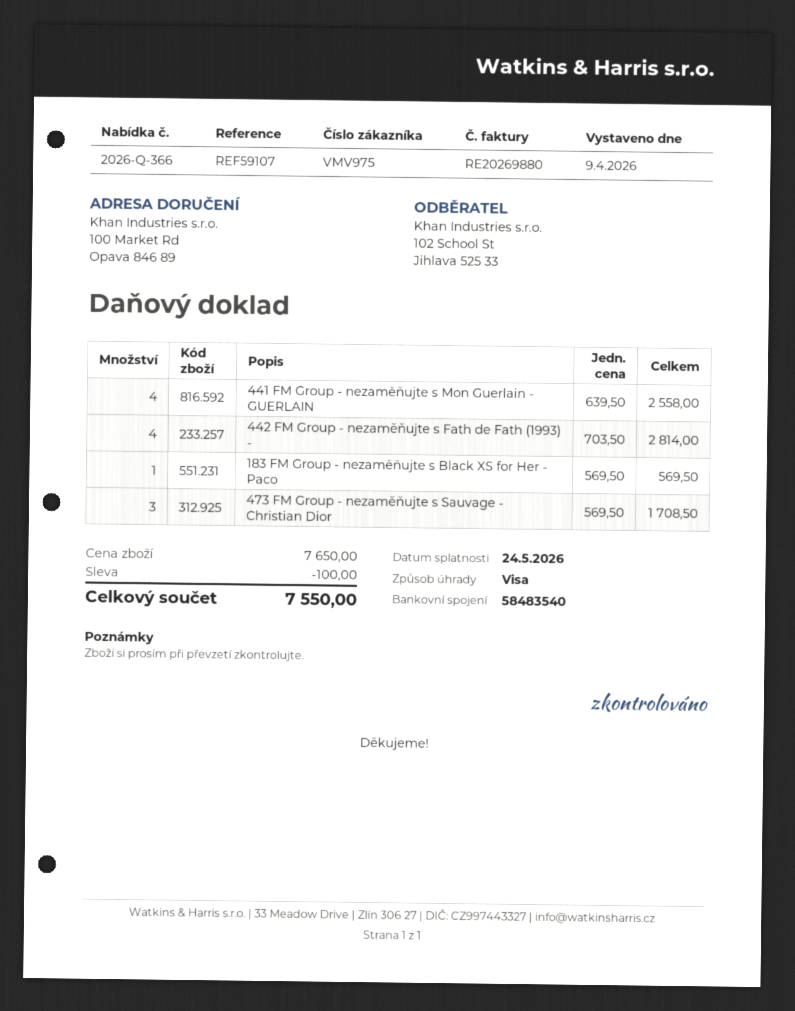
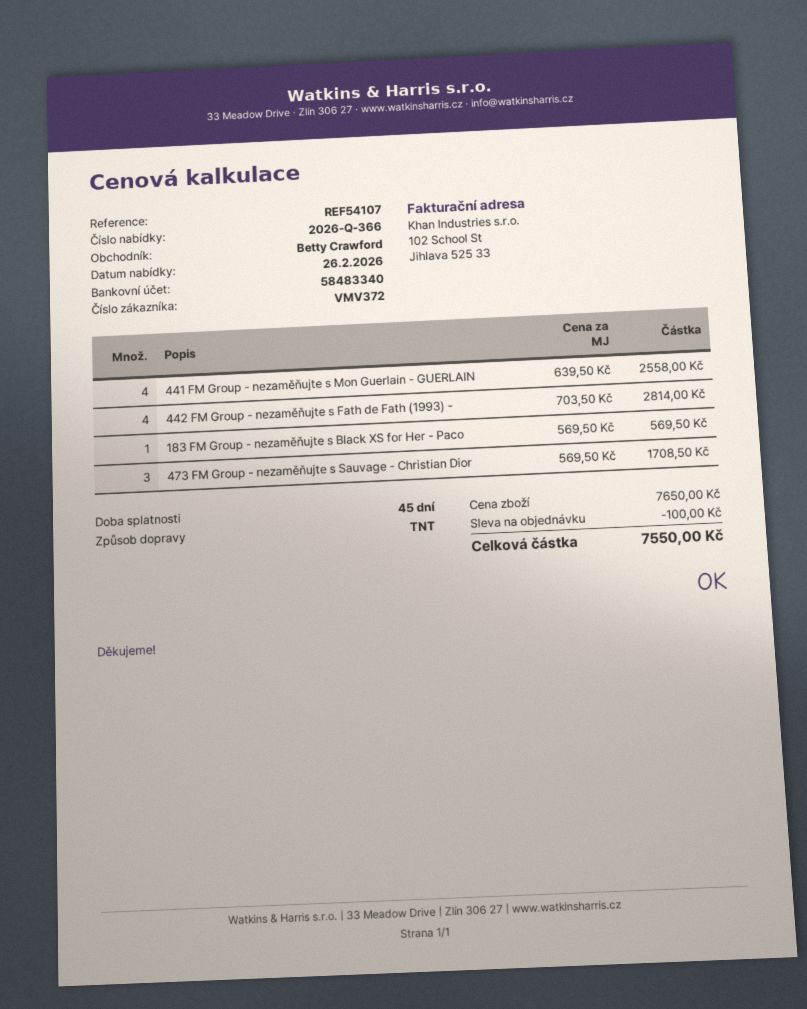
customer number: VMV975 -> VMV372
reference: REF59107 -> REF54107
bank account: 58483540 -> 58483340

